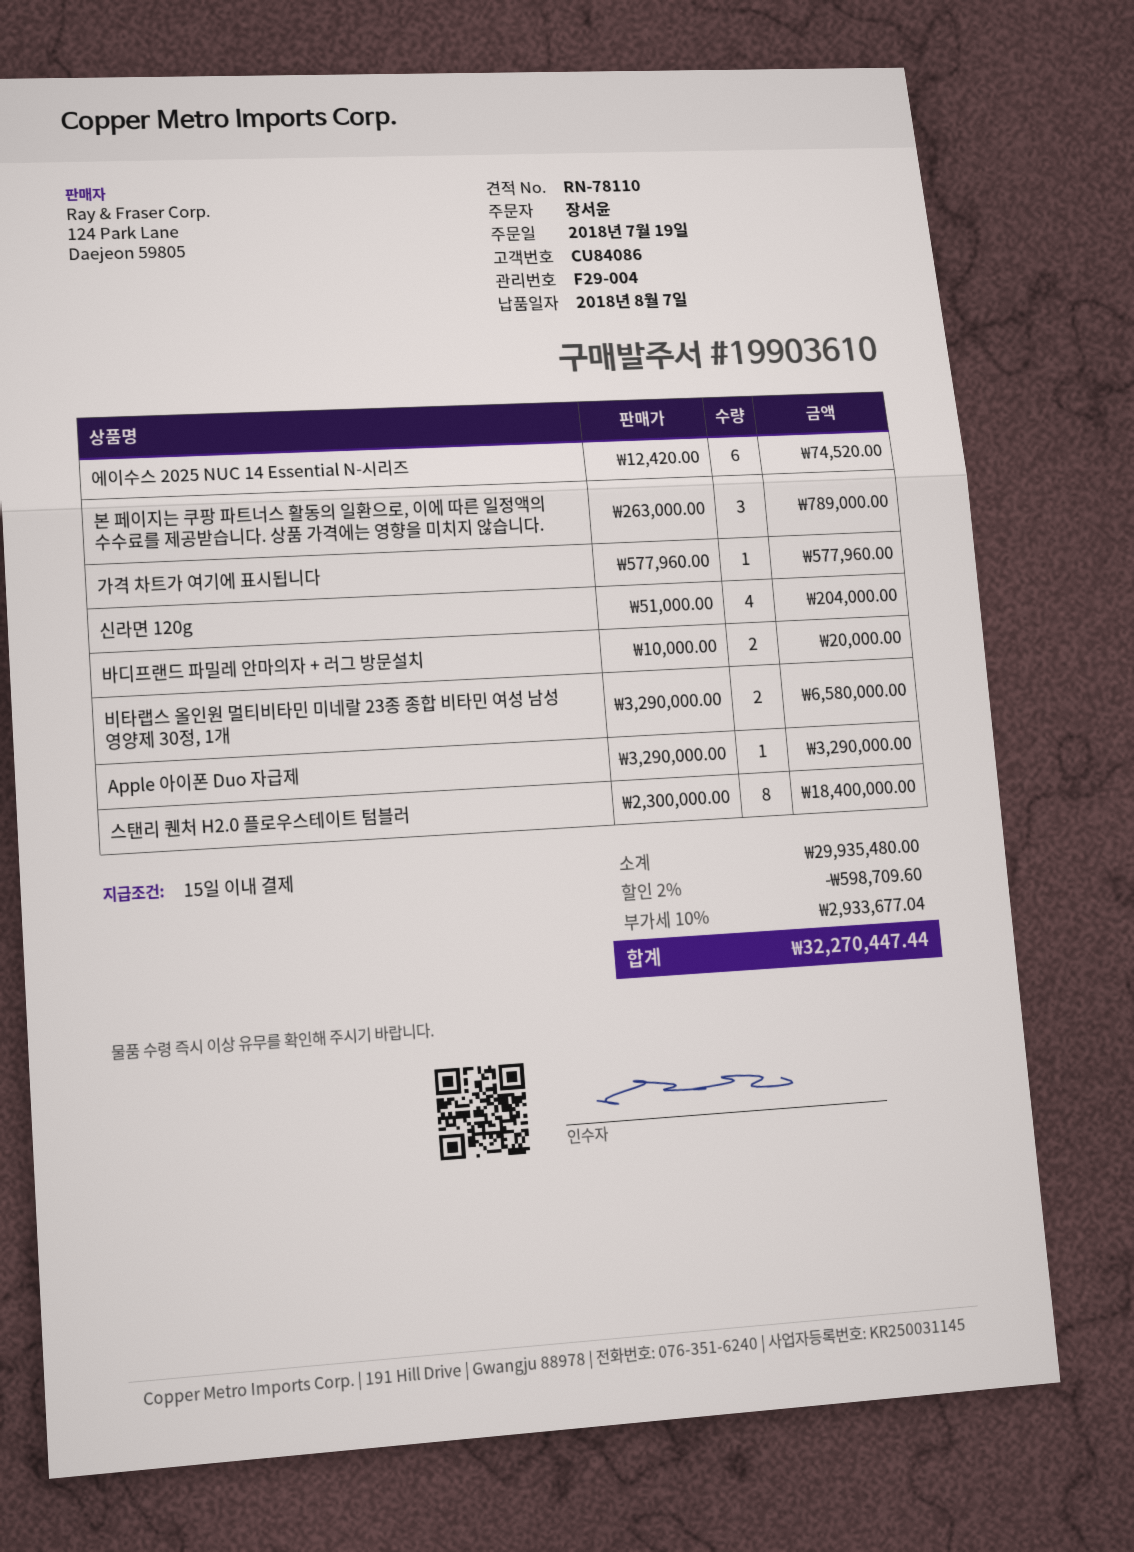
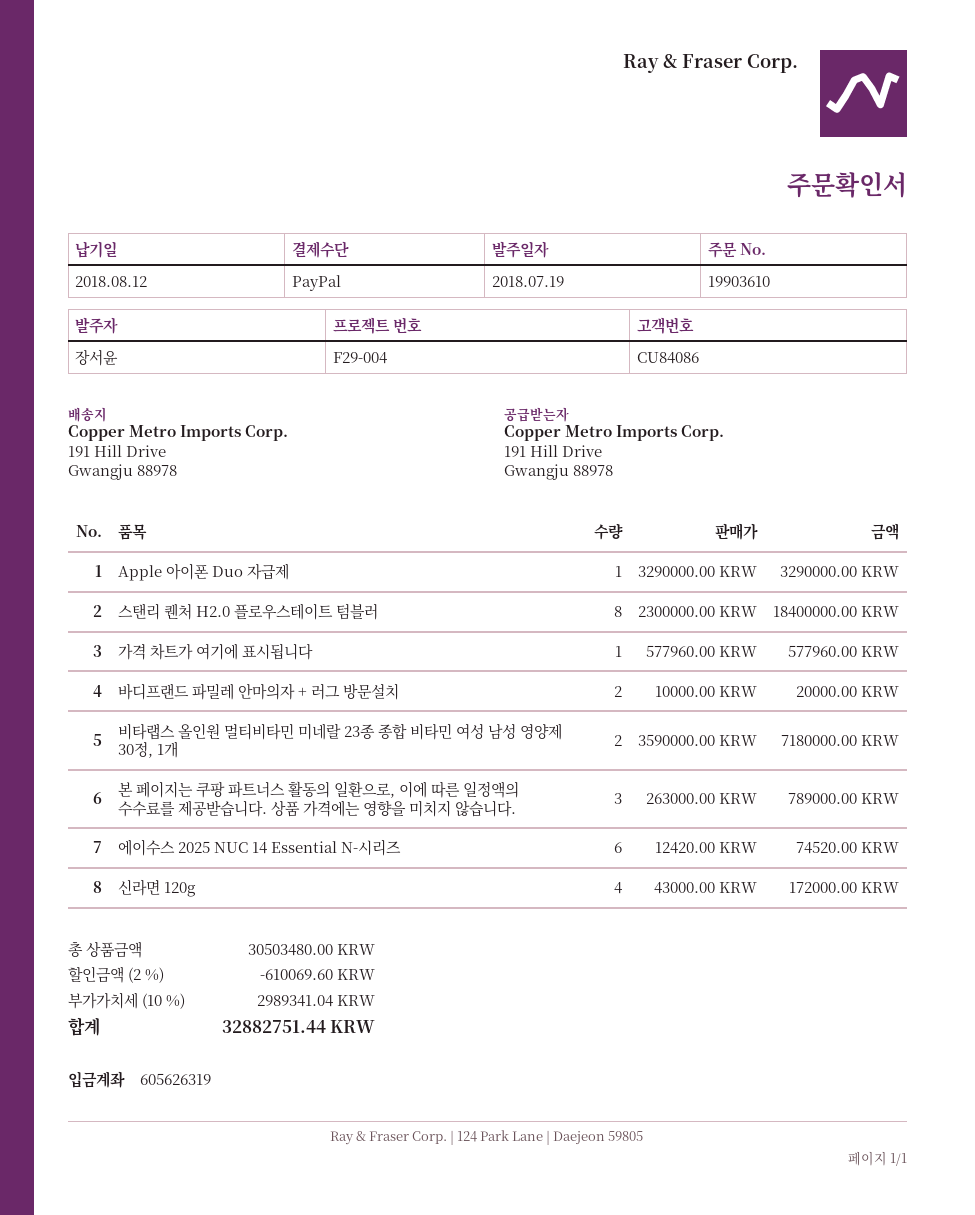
delivery date: 2018-08-07 -> 2018-08-12
신라면 120g: 4 x 51000.00 = 204000.00 -> 4 x 43000.00 = 172000.00
비타랩스 올인원 멀티비타민 미네랄 23종 종합 비타민 여성 남성 영양제 30정, 1개: 2 x 3290000.00 = 6580000.00 -> 2 x 3590000.00 = 7180000.00
subtotal: 29935480.00 -> 30503480.00
discount: 2% = 598709.60 -> 2% = 610069.60
tax: 10% = 2933677.04 -> 10% = 2989341.04
total: 32270447.44 -> 32882751.44

